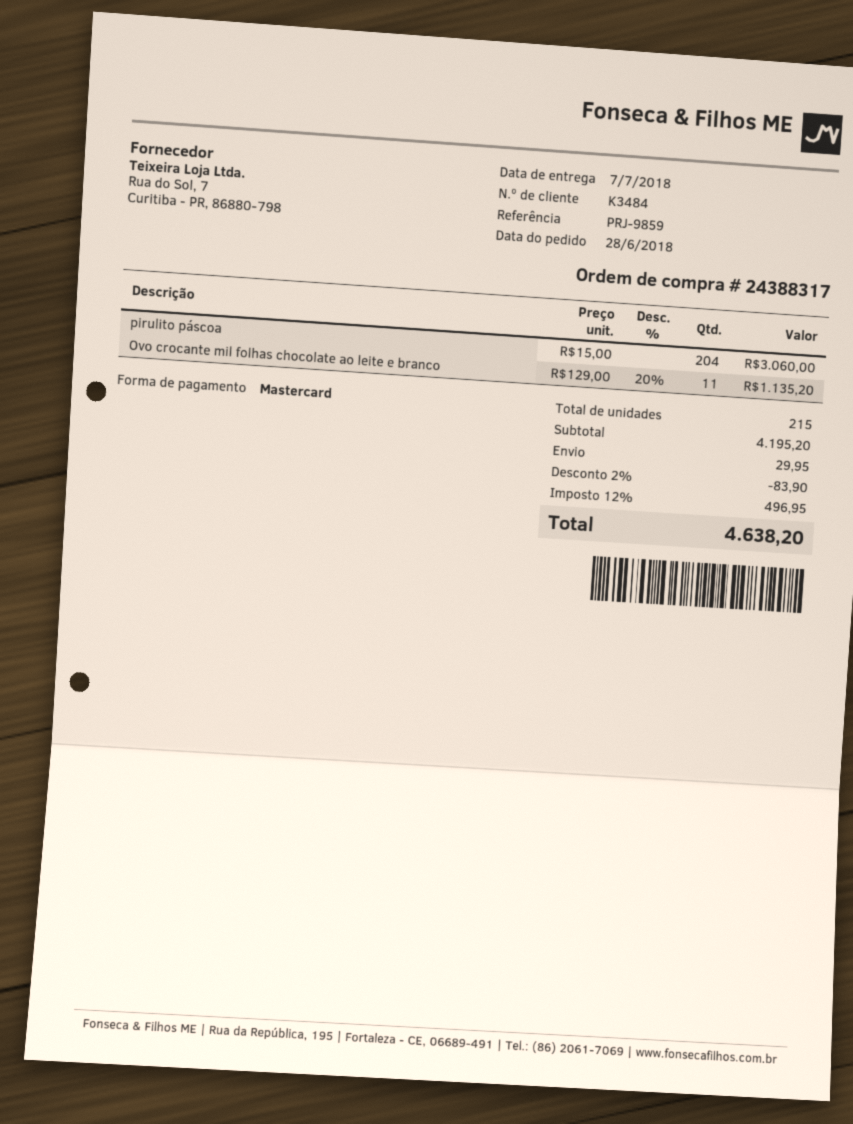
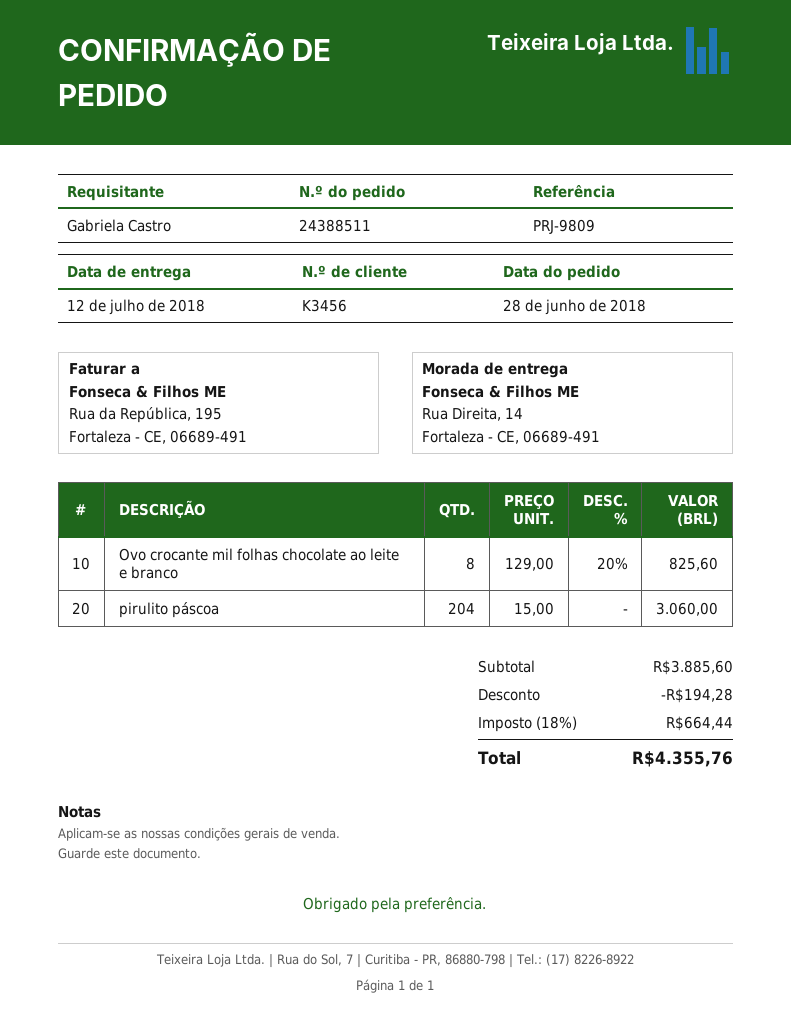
order number: 24388317 -> 24388511
delivery date: 2018-07-07 -> 2018-07-12
customer number: K3484 -> K3456
reference: PRJ-9859 -> PRJ-9809
Ovo crocante mil folhas chocolate ao leite e branco: 11 x 129.00 - 20% = 1135.20 -> 8 x 129.00 - 20% = 825.60
subtotal: 4195.20 -> 3885.60
discount: 83.90 -> 194.28
shipping: 29.95 -> none
tax: 12% = 496.95 -> 18% = 664.44
total: 4638.20 -> 4355.76

